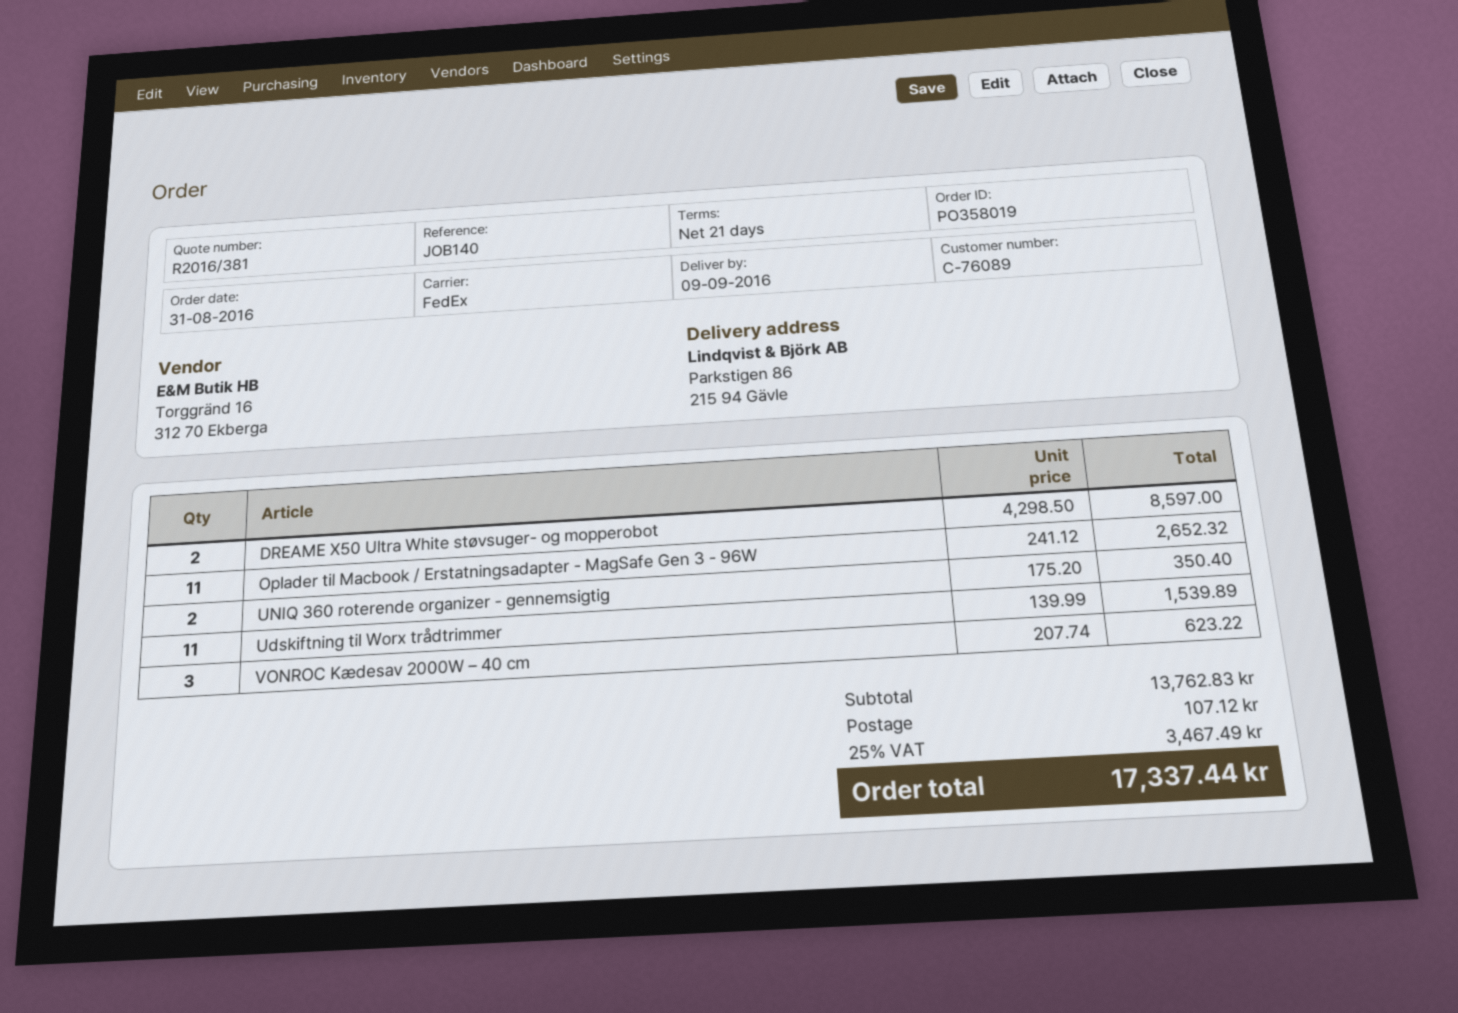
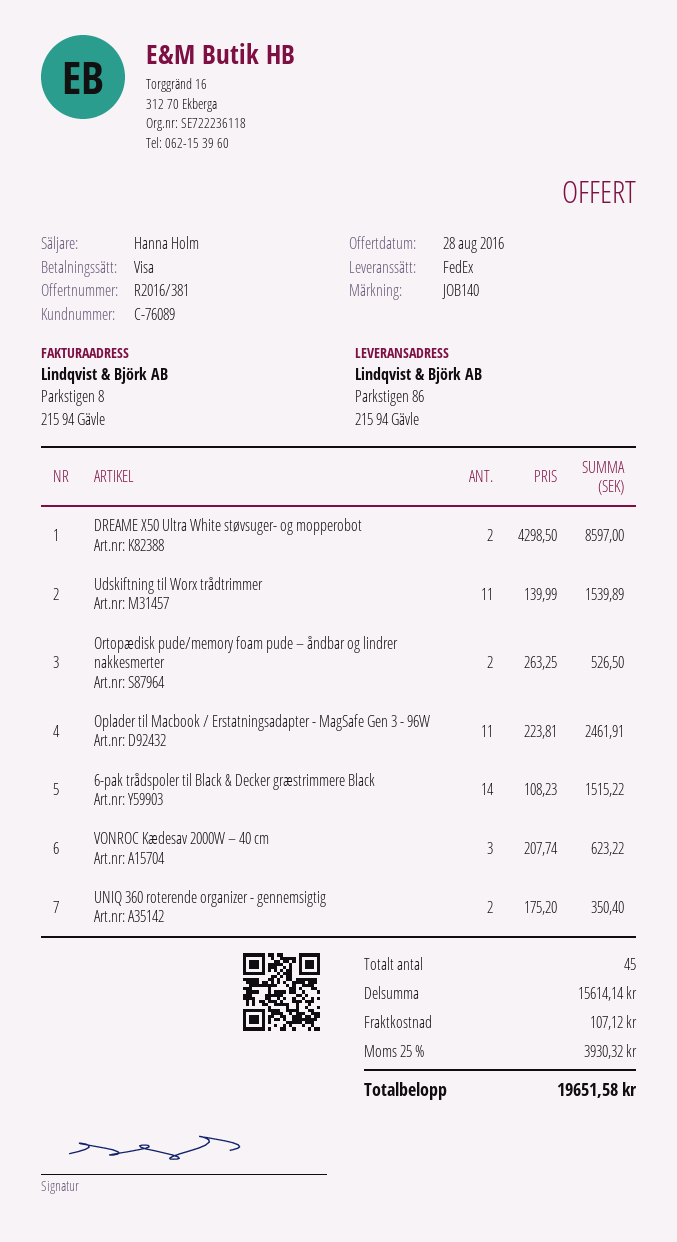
Oplader til Macbook / Erstatningsadapter - MagSafe Gen 3 - 96W: 11 x 241.12 = 2652.32 -> 11 x 223.81 = 2461.91
Ortopædisk pude/memory foam pude – åndbar og lindrer nakkesmerter: none -> 2 x 263.25 = 526.50
6-pak trådspoler til Black & Decker græstrimmere Black: none -> 14 x 108.23 = 1515.22
subtotal: 13762.83 -> 15614.14
tax: 25% = 3467.49 -> 25% = 3930.32
total: 17337.44 -> 19651.58

